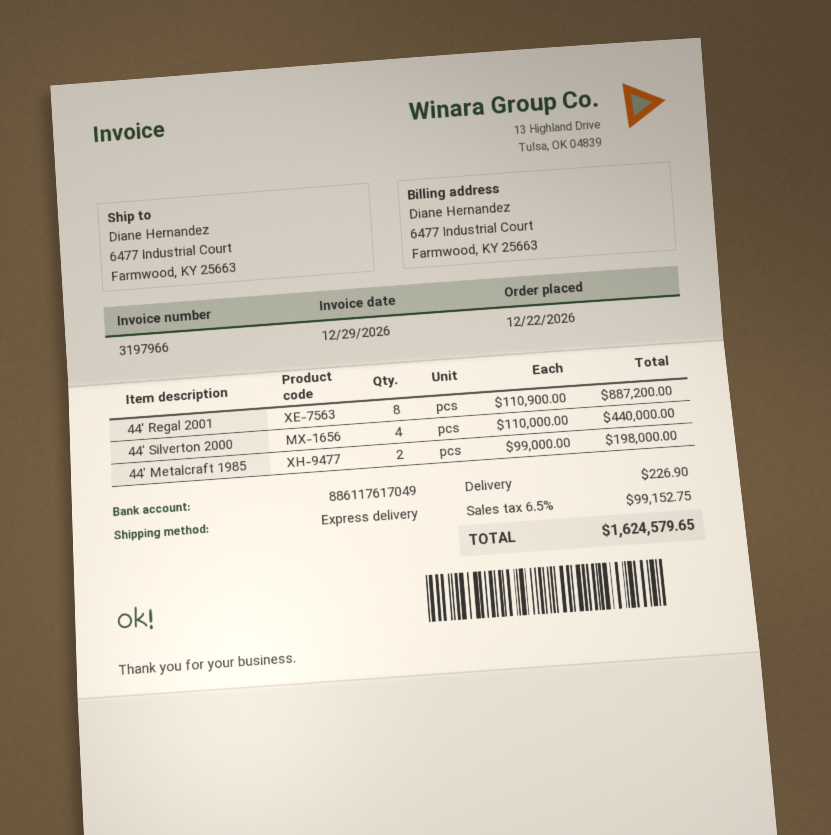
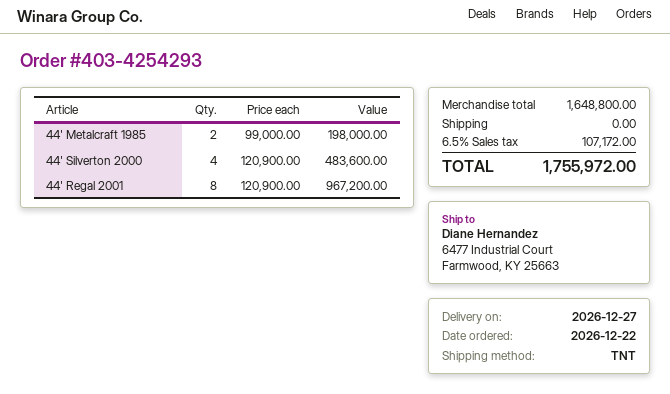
shipping method: express -> TNT
44' Regal 2001: 8 x 110900.00 = 887200.00 -> 8 x 120900.00 = 967200.00
44' Silverton 2000: 4 x 110000.00 = 440000.00 -> 4 x 120900.00 = 483600.00
shipping: 226.90 -> 0.00
tax: 6.5% = 99152.75 -> 6.5% = 107172.00
total: 1624579.65 -> 1755972.00

